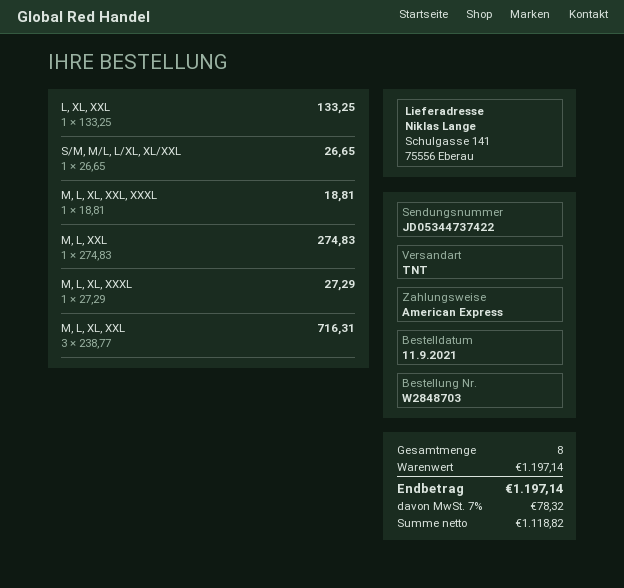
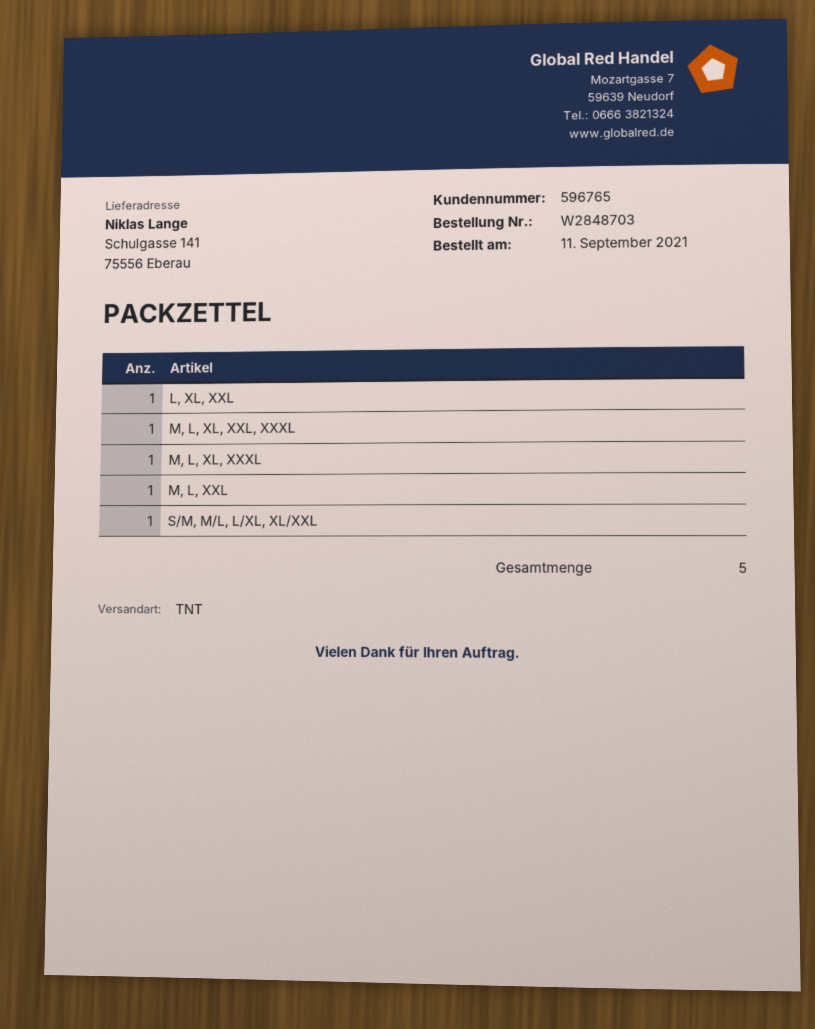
M, L, XL, XXL: 3 -> none
total quantity: 8 -> 5

